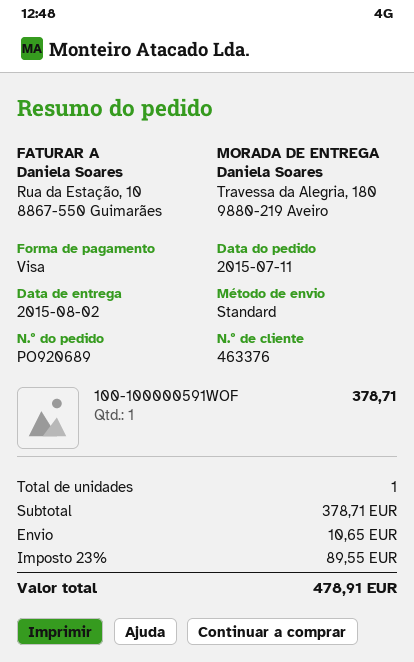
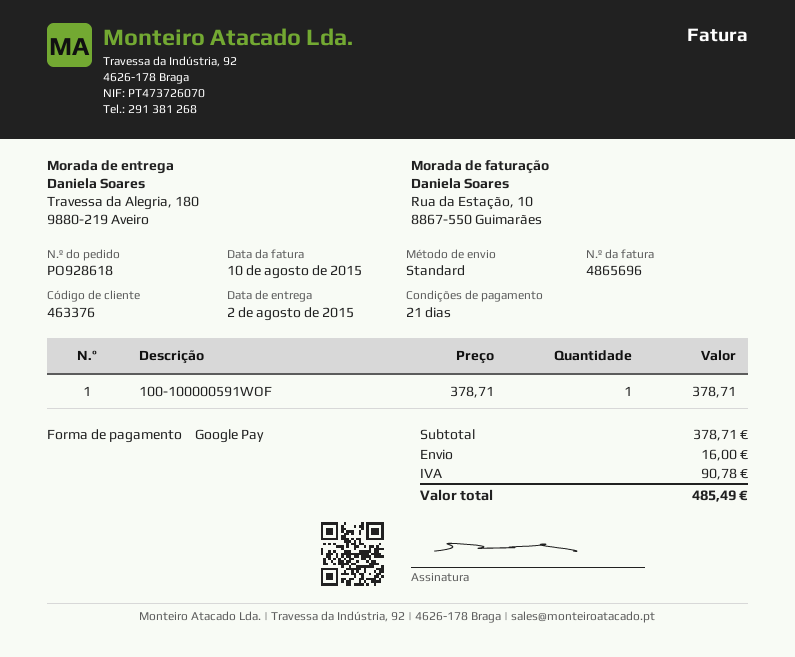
order number: PO920689 -> PO928618
payment method: Visa -> Google Pay
shipping: 10.65 -> 16.00
tax: 89.55 -> 90.78
total: 478.91 -> 485.49

